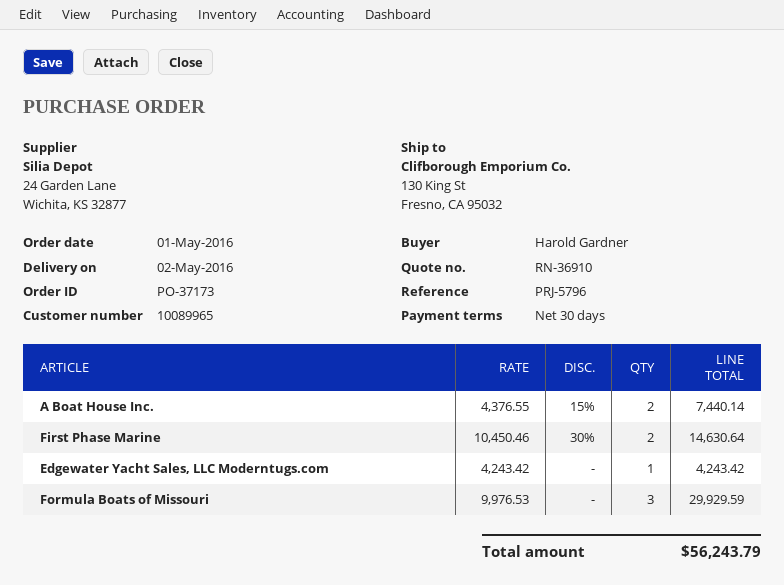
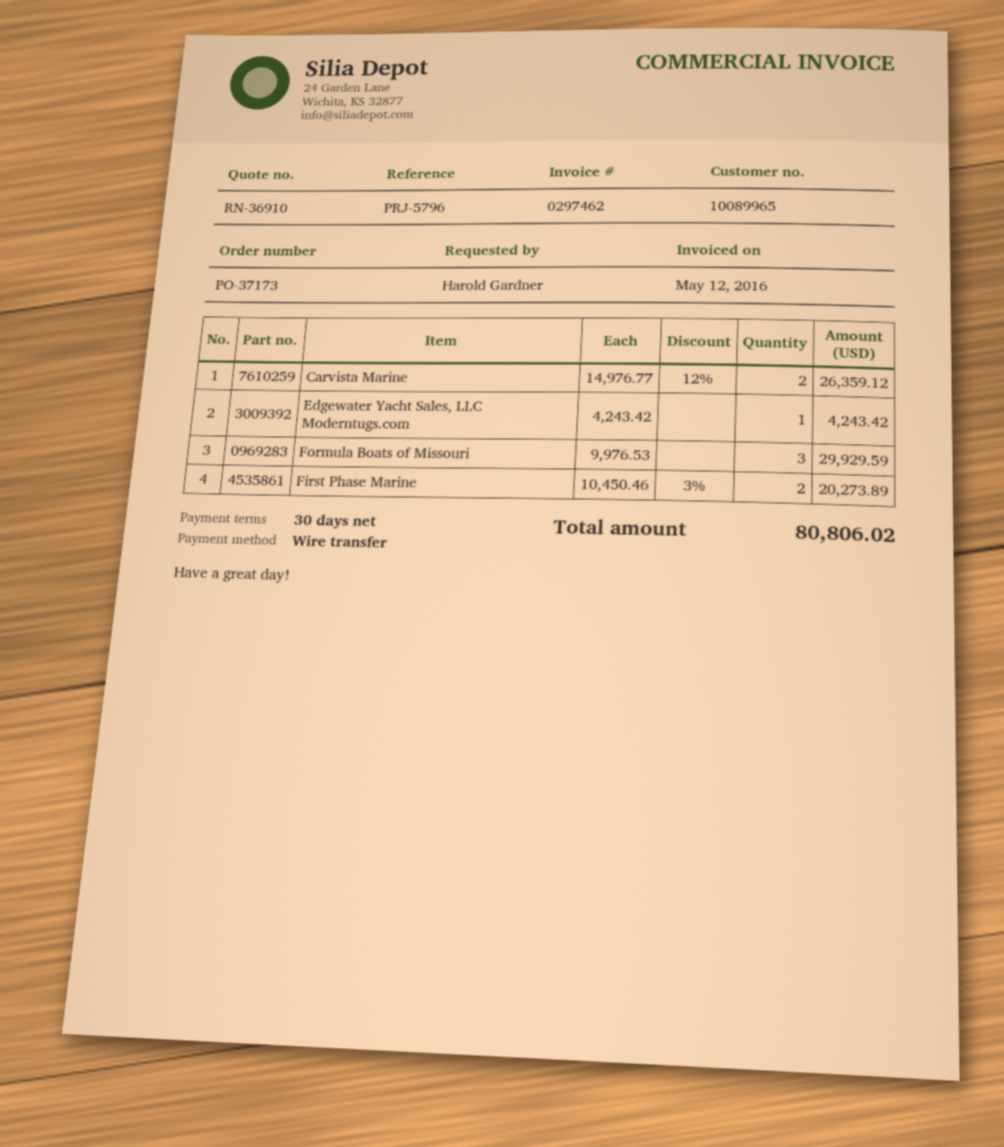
A Boat House Inc.: 2 x 4376.55 - 15% = 7440.14 -> none
First Phase Marine: 2 x 10450.46 - 30% = 14630.64 -> 2 x 10450.46 - 3% = 20273.89
Carvista Marine: none -> 2 x 14976.77 - 12% = 26359.12
total: 56243.79 -> 80806.02

